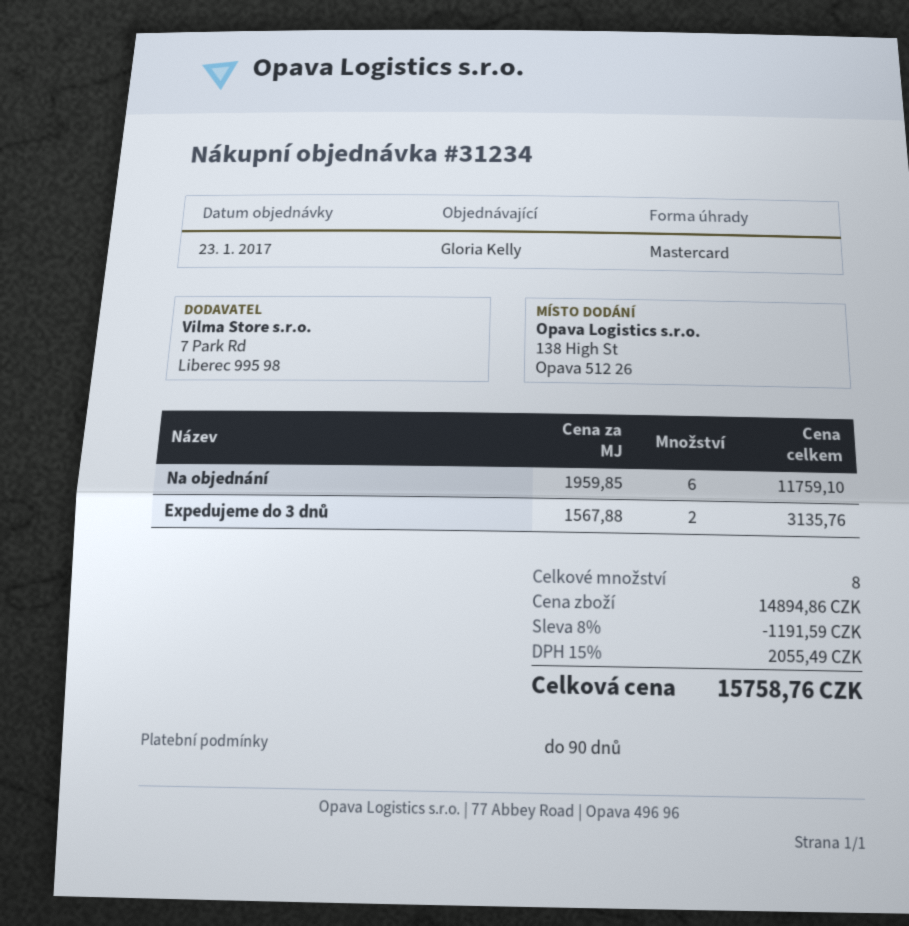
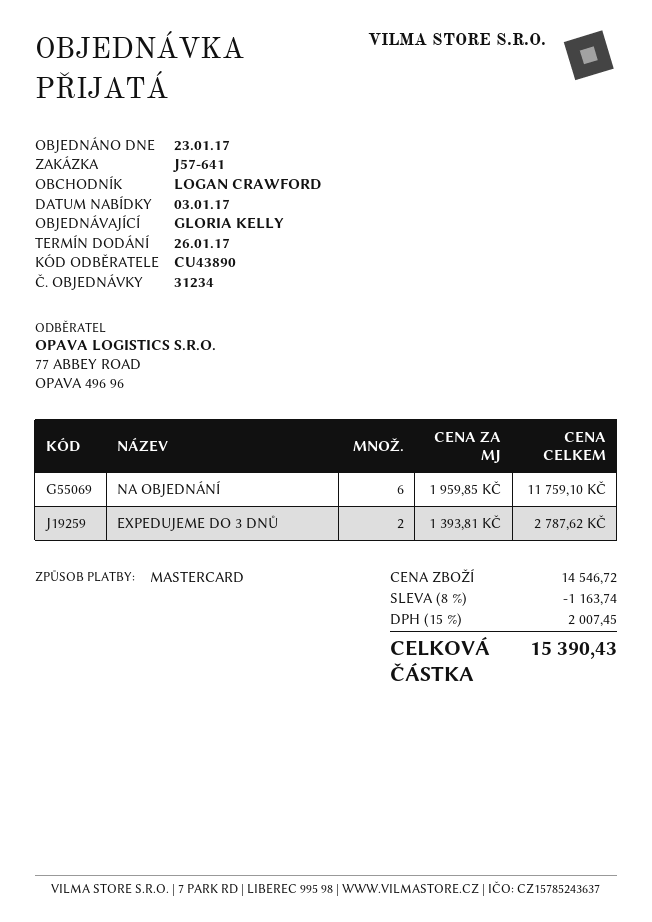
Expedujeme do 3 dnů: 2 x 1567.88 = 3135.76 -> 2 x 1393.81 = 2787.62
subtotal: 14894.86 -> 14546.72
discount: 8% = 1191.59 -> 8% = 1163.74
tax: 15% = 2055.49 -> 15% = 2007.45
total: 15758.76 -> 15390.43

